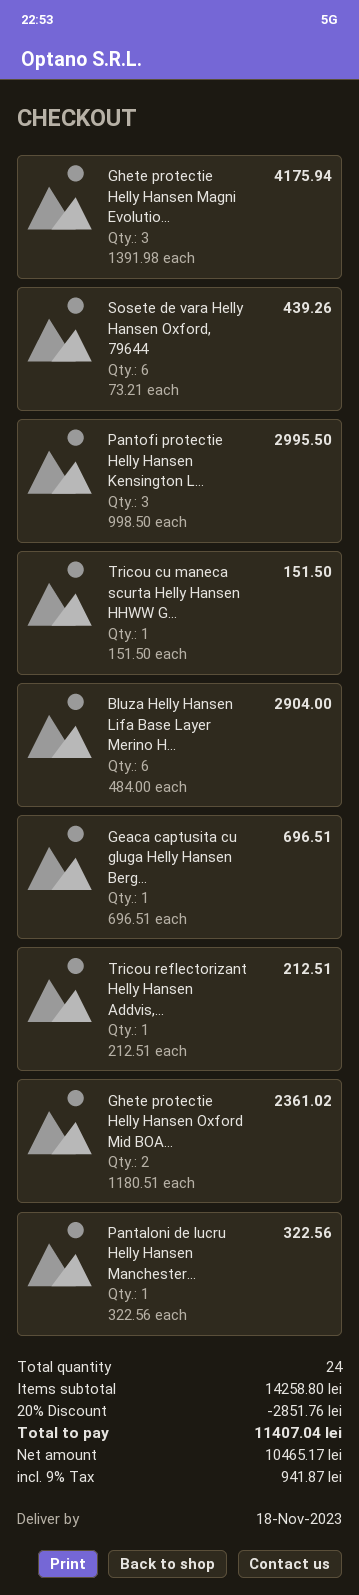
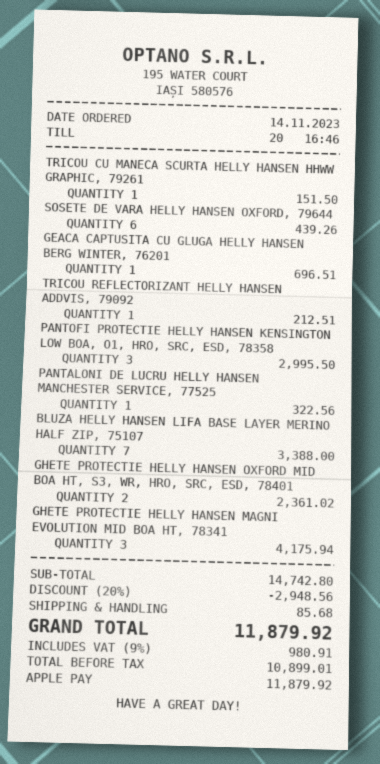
Bluza Helly Hansen Lifa Base Layer Merino H...: 6 for 2904.00 -> 7 for 3388.00
subtotal: 14258.80 -> 14742.80
discount: 20% = 2851.76 -> 20% = 2948.56
shipping: none -> 85.68
net: 10465.17 -> 10899.01
tax: 9% = 941.87 -> 9% = 980.91
total: 11407.04 -> 11879.92

